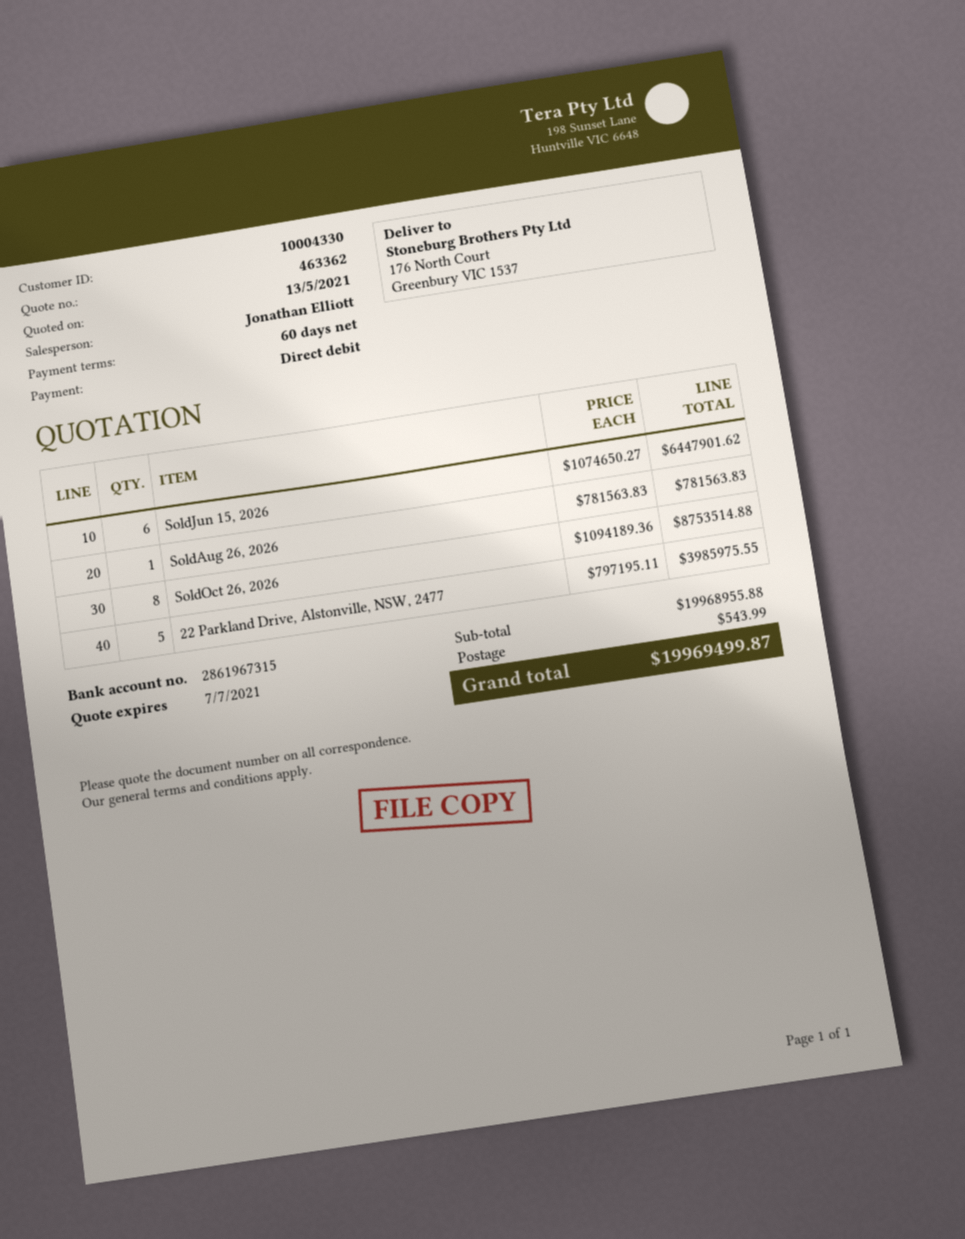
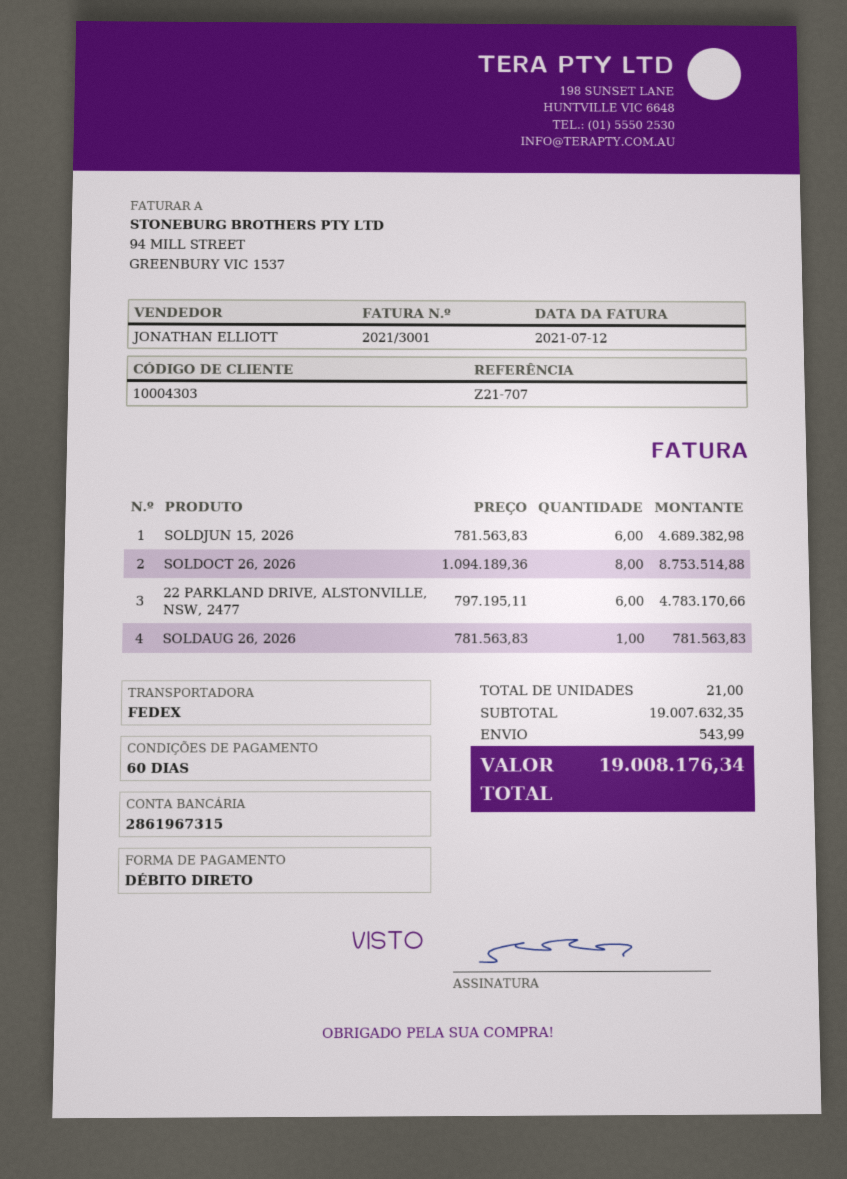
customer number: 10004330 -> 10004303
SoldJun 15, 2026: 6 x 1074650.27 = 6447901.62 -> 6 x 781563.83 = 4689382.98
22 Parkland Drive, Alstonville, NSW, 2477: 5 x 797195.11 = 3985975.55 -> 6 x 797195.11 = 4783170.66
subtotal: 19968955.88 -> 19007632.35
total: 19969499.87 -> 19008176.34

